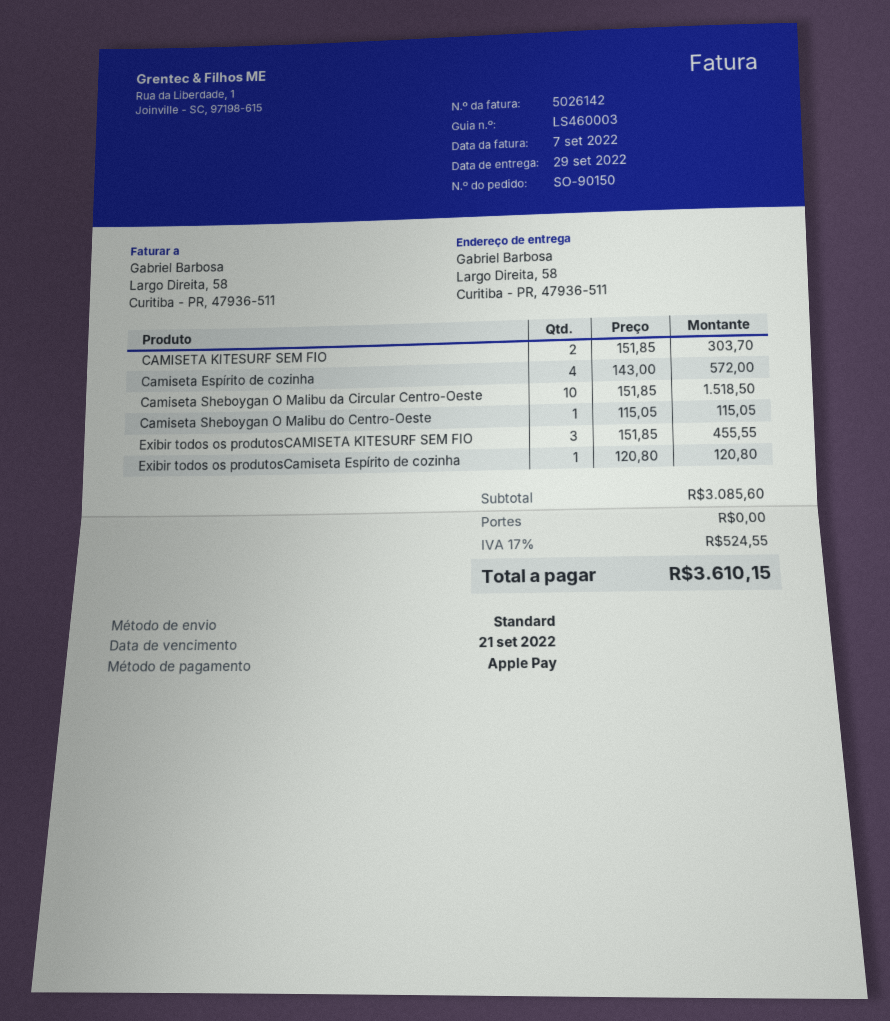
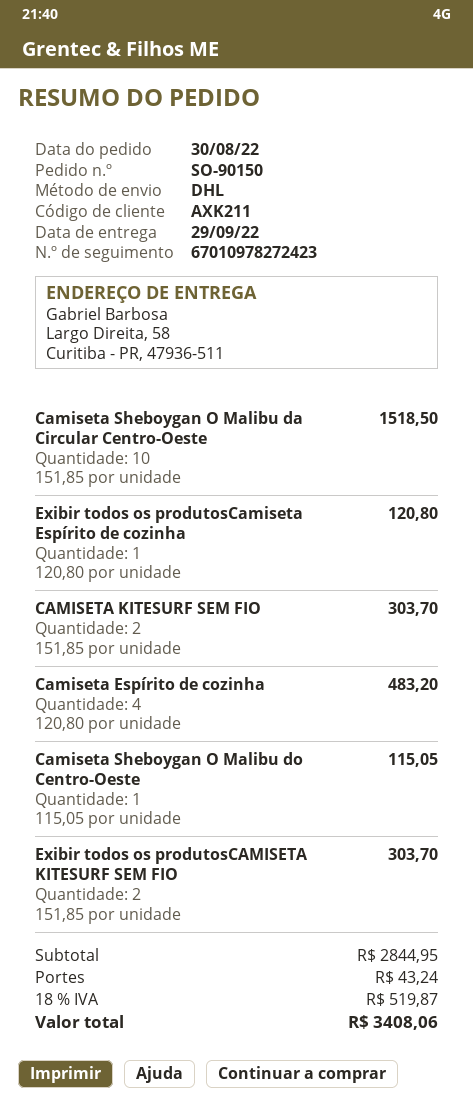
shipping method: standard -> DHL
Camiseta Espírito de cozinha: 4 x 143.00 = 572.00 -> 4 x 120.80 = 483.20
Exibir todos os produtosCAMISETA KITESURF SEM FIO: 3 x 151.85 = 455.55 -> 2 x 151.85 = 303.70
subtotal: 3085.60 -> 2844.95
shipping: 0.00 -> 43.24
tax: 17% = 524.55 -> 18% = 519.87
total: 3610.15 -> 3408.06

